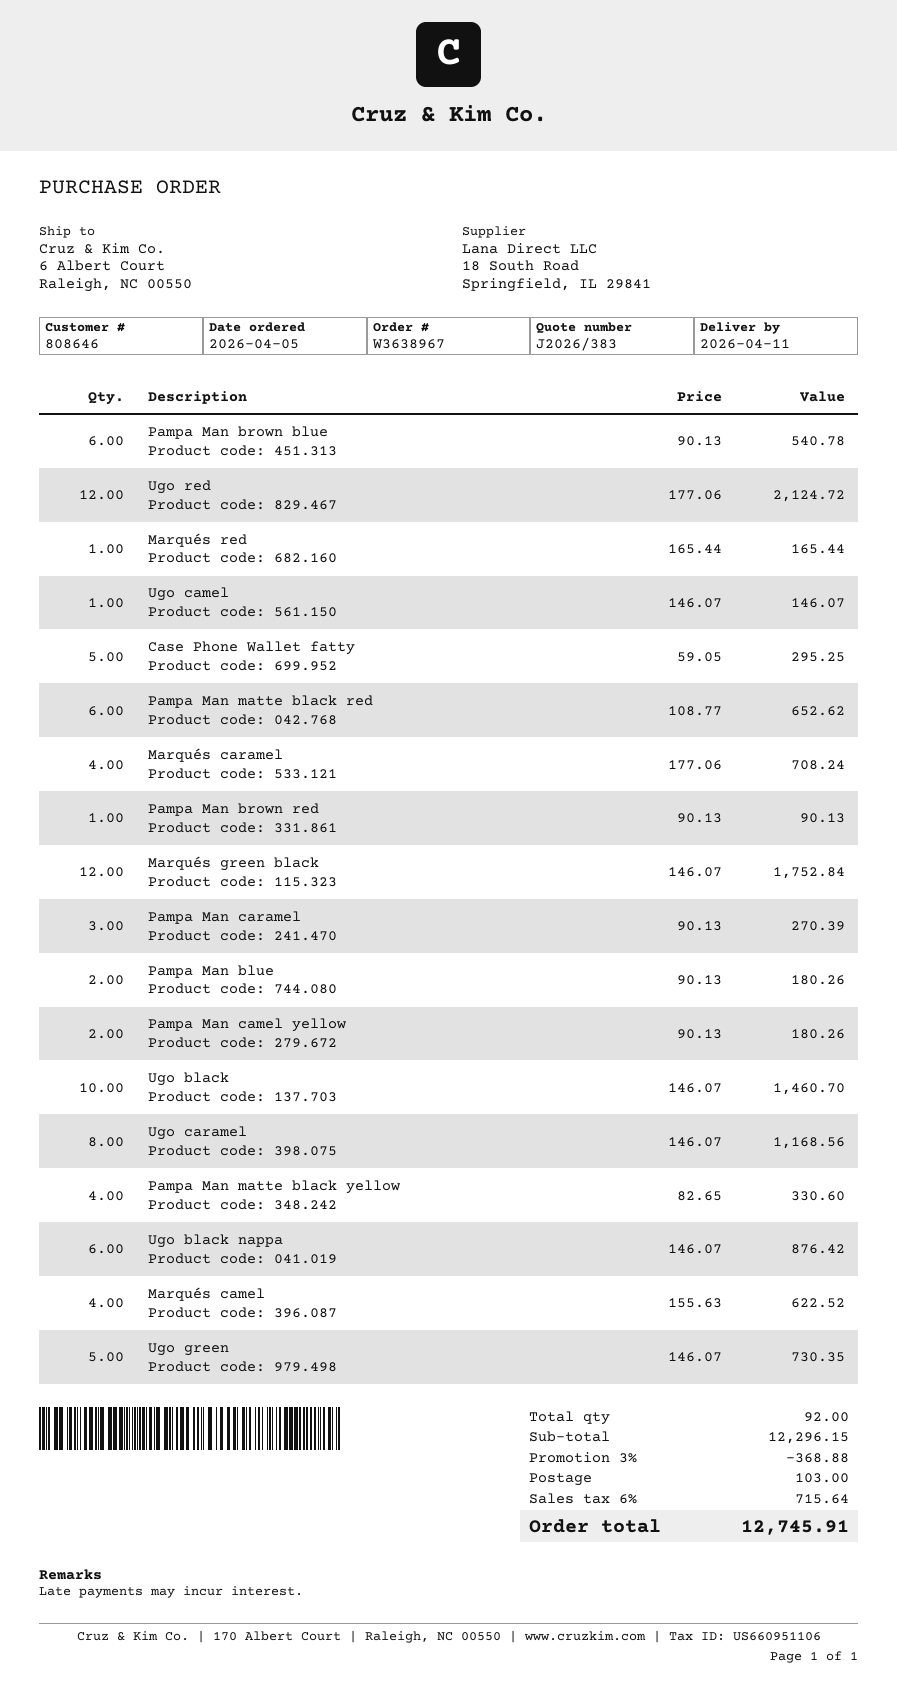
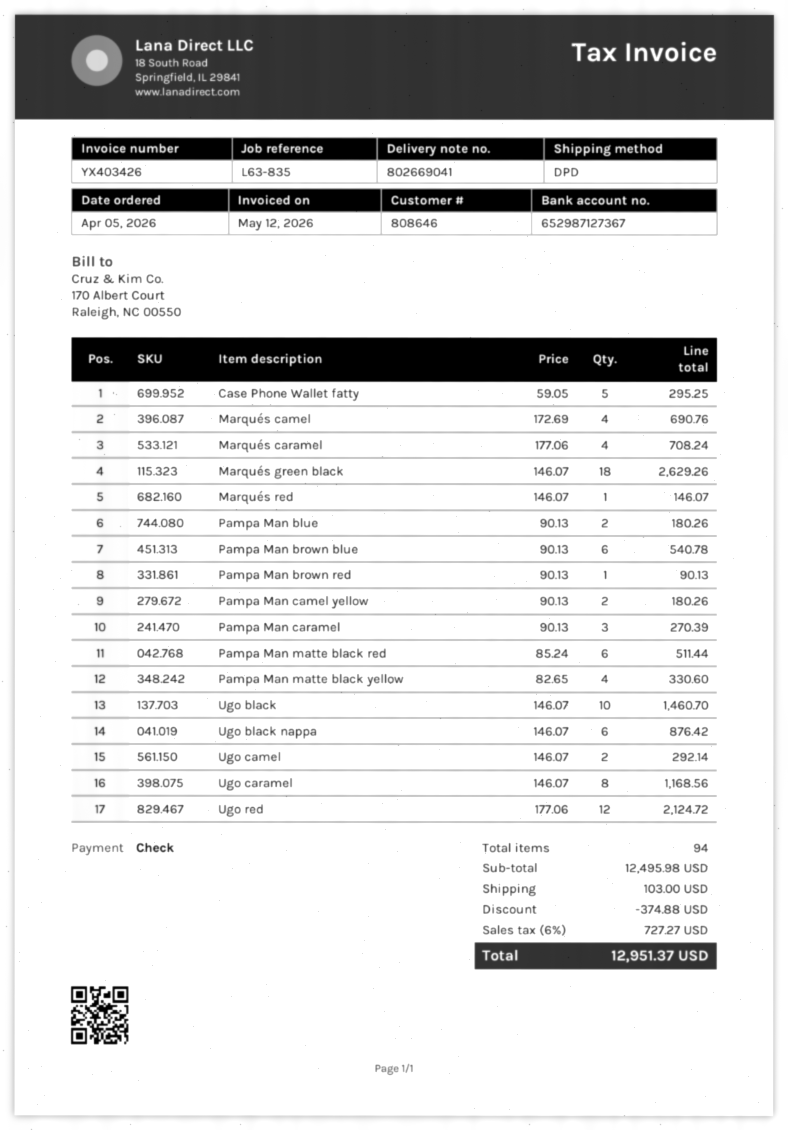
Marqués red: 1 x 165.44 = 165.44 -> 1 x 146.07 = 146.07
Ugo camel: 1 x 146.07 = 146.07 -> 2 x 146.07 = 292.14
Pampa Man matte black red: 6 x 108.77 = 652.62 -> 6 x 85.24 = 511.44
Marqués green black: 12 x 146.07 = 1752.84 -> 18 x 146.07 = 2629.26
Marqués camel: 4 x 155.63 = 622.52 -> 4 x 172.69 = 690.76
Ugo green: 5 x 146.07 = 730.35 -> none
total quantity: 92 -> 94
subtotal: 12296.15 -> 12495.98
discount: 368.88 -> 374.88
tax: 6% = 715.64 -> 6% = 727.27
total: 12745.91 -> 12951.37

